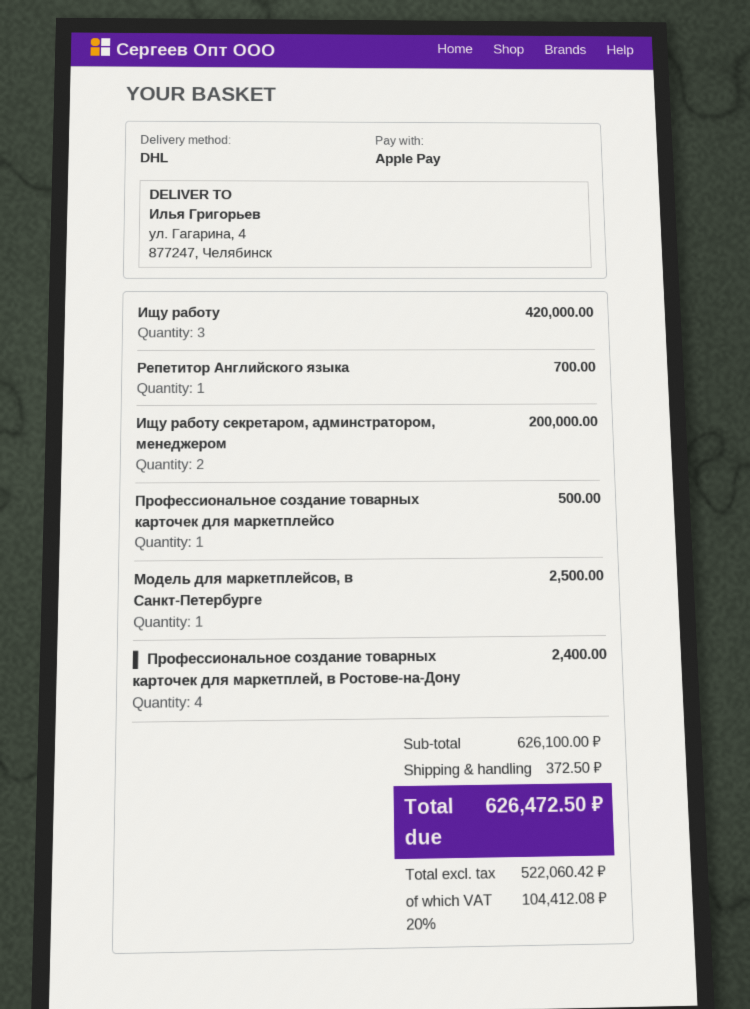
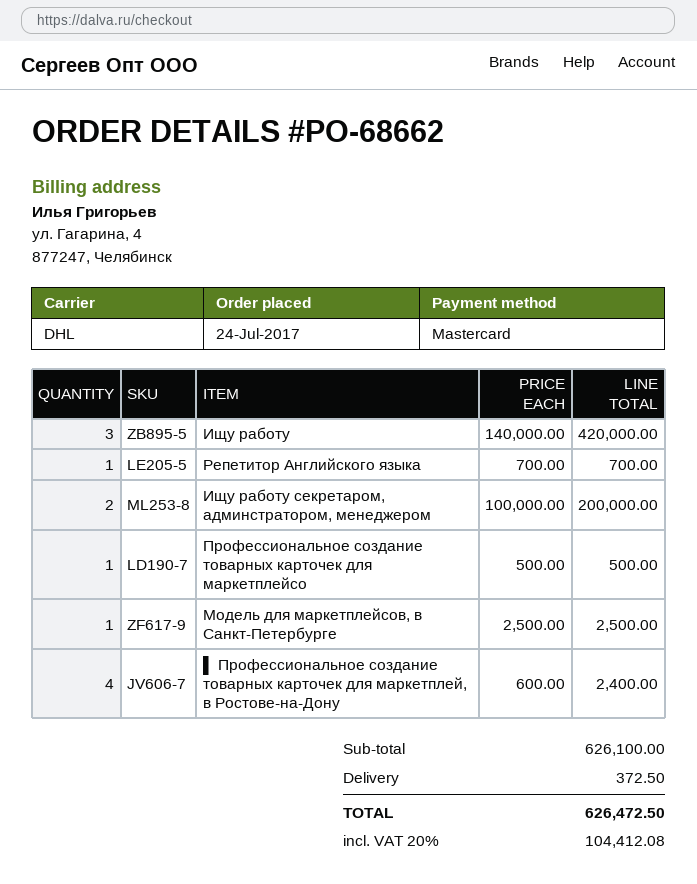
payment method: Apple Pay -> Mastercard

